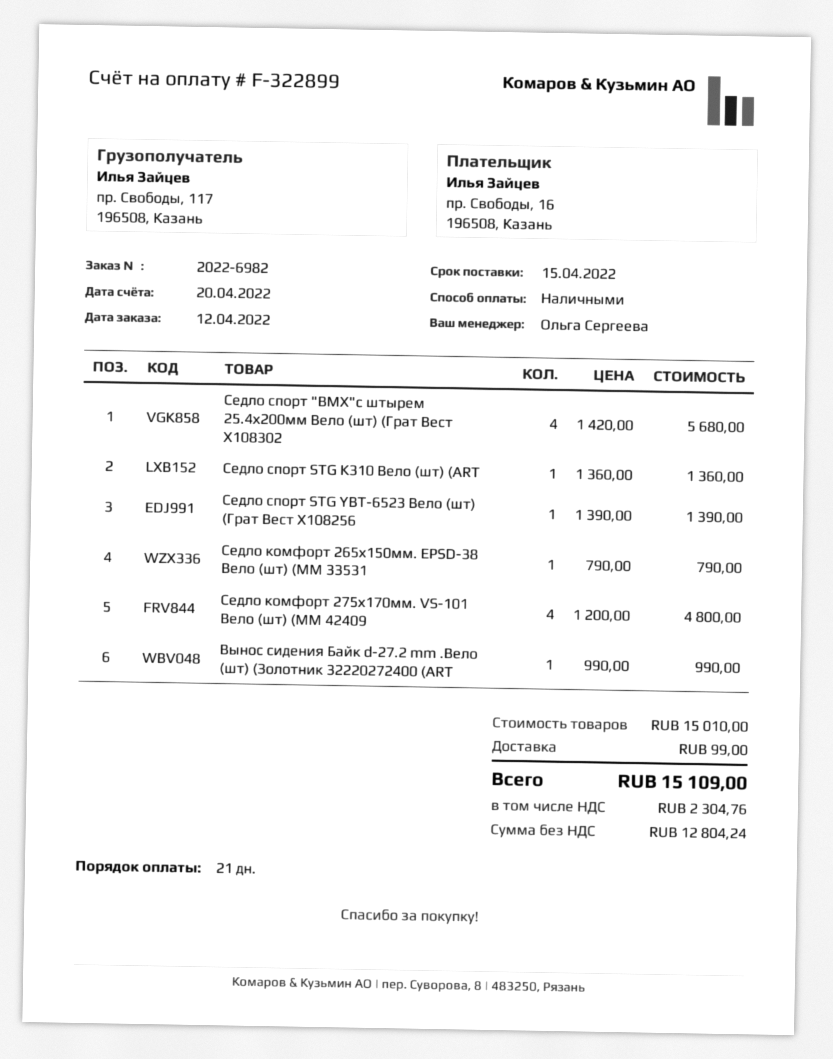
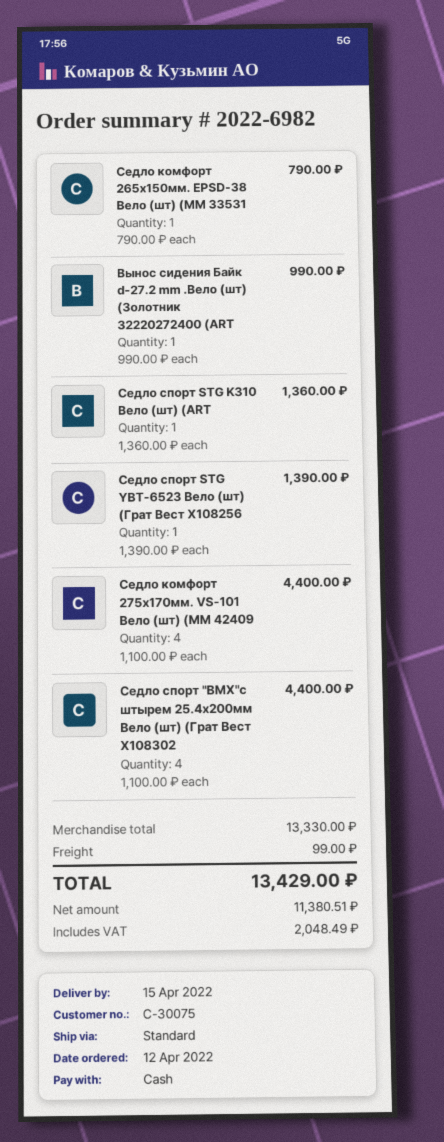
Седло спорт "ВМХ"с штырем 25.4х200мм Вело (шт) (Грат Вест Х108302: 4 x 1420.00 = 5680.00 -> 4 x 1100.00 = 4400.00
Седло комфорт 275х170мм. VS-101 Вело (шт) (MM 42409: 4 x 1200.00 = 4800.00 -> 4 x 1100.00 = 4400.00
subtotal: 15010.00 -> 13330.00
net: 12804.24 -> 11380.51
tax: 2304.76 -> 2048.49
total: 15109.00 -> 13429.00

